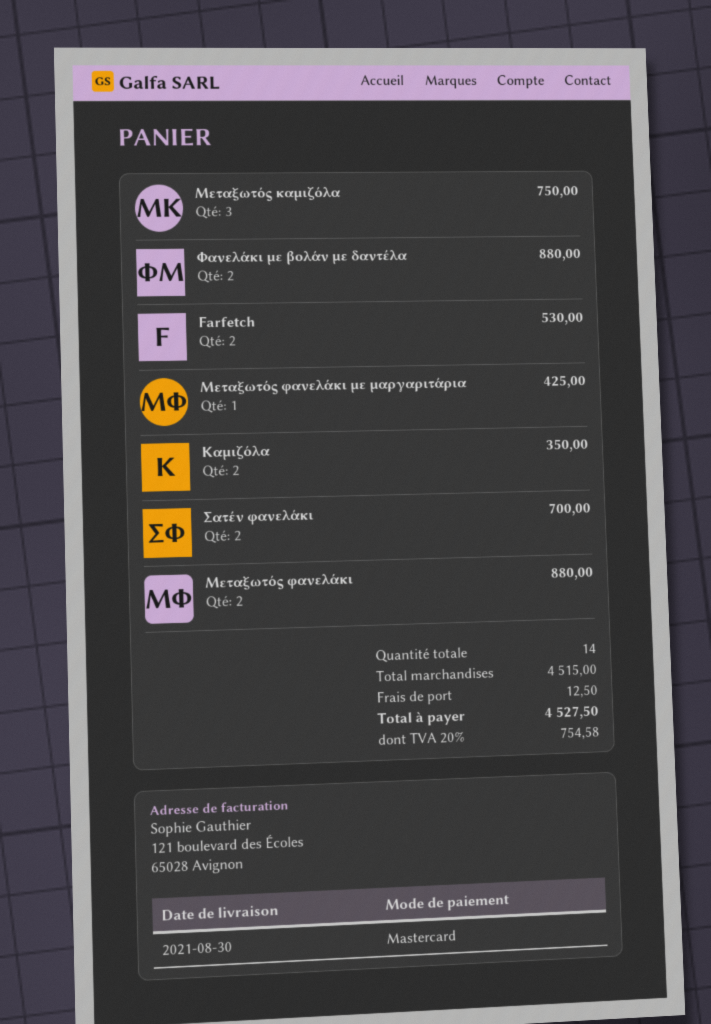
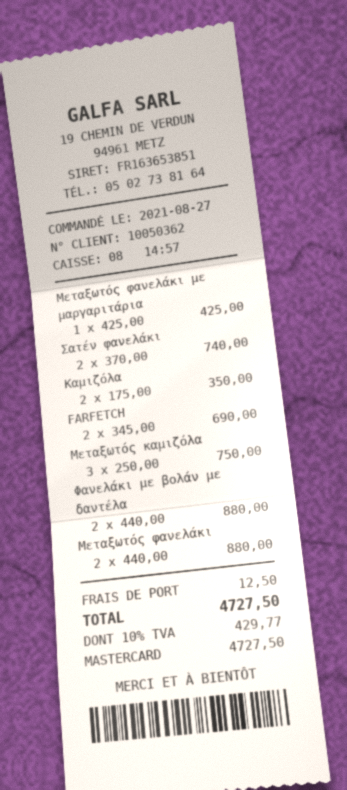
Farfetch: 2 for 530.00 -> 2 for 690.00
Σατέν φανελάκι: 2 for 700.00 -> 2 for 740.00
tax: 20% = 754.58 -> 10% = 429.77
total: 4527.50 -> 4727.50

